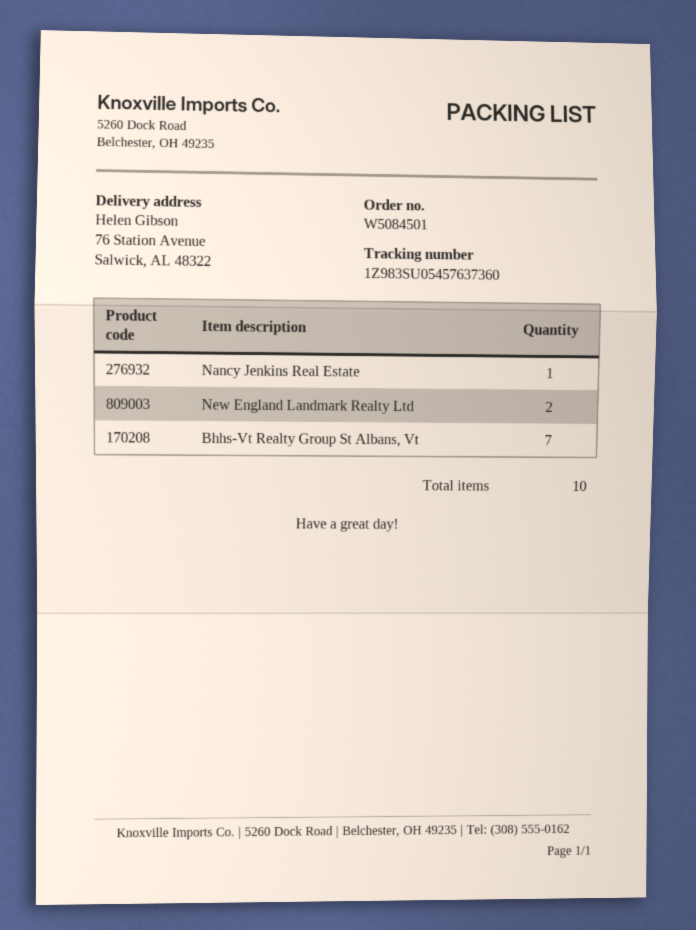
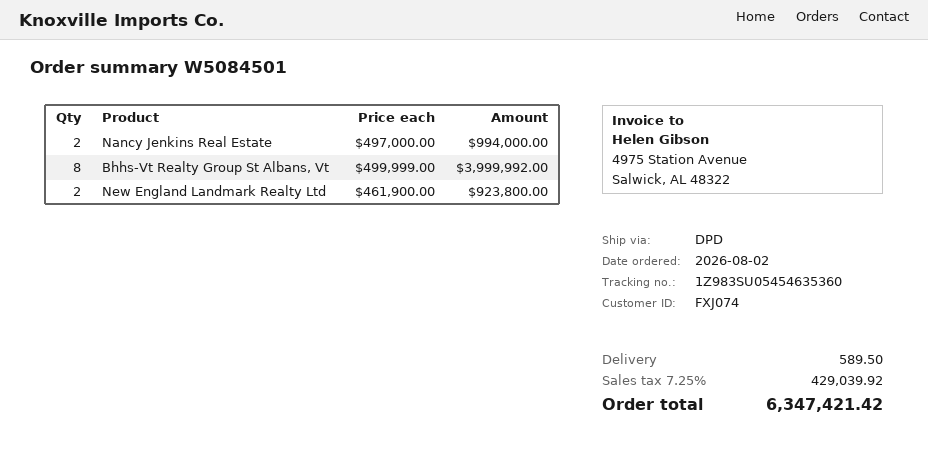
tracking number: 1Z983SU05457637360 -> 1Z983SU05454635360
Nancy Jenkins Real Estate: 1 -> 2
Bhhs-Vt Realty Group St Albans, Vt: 7 -> 8

